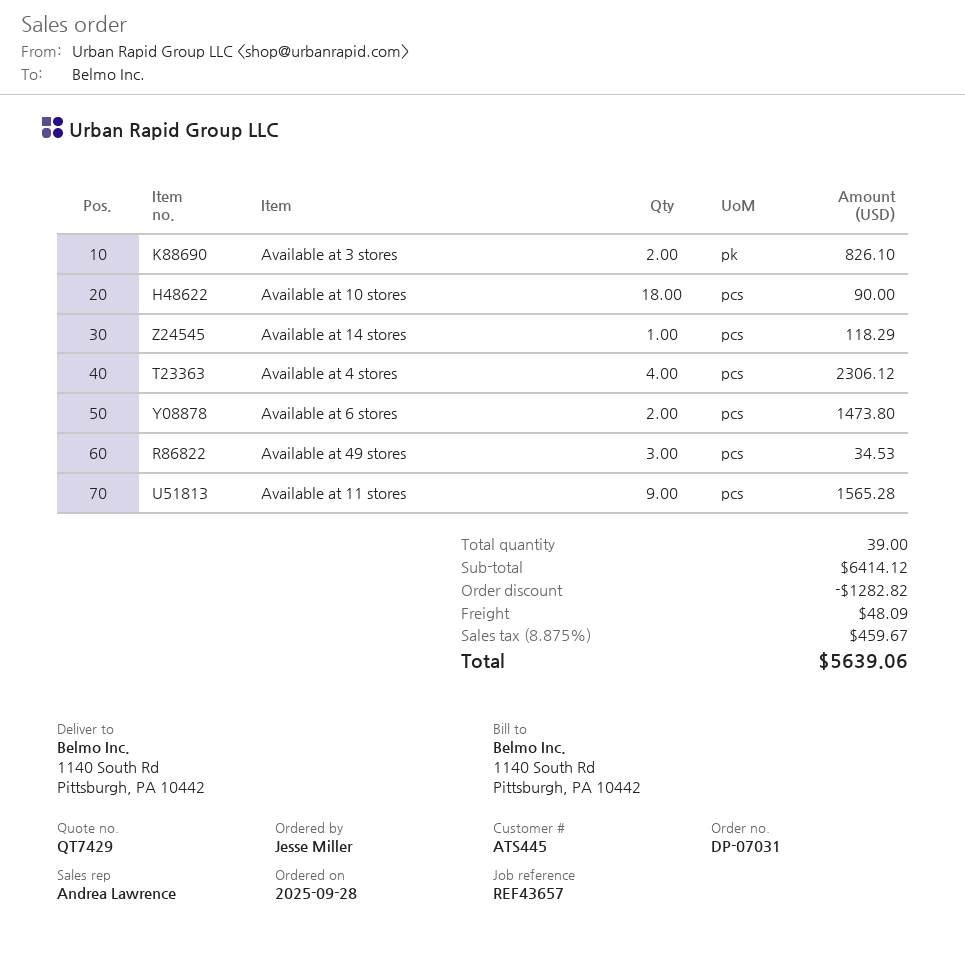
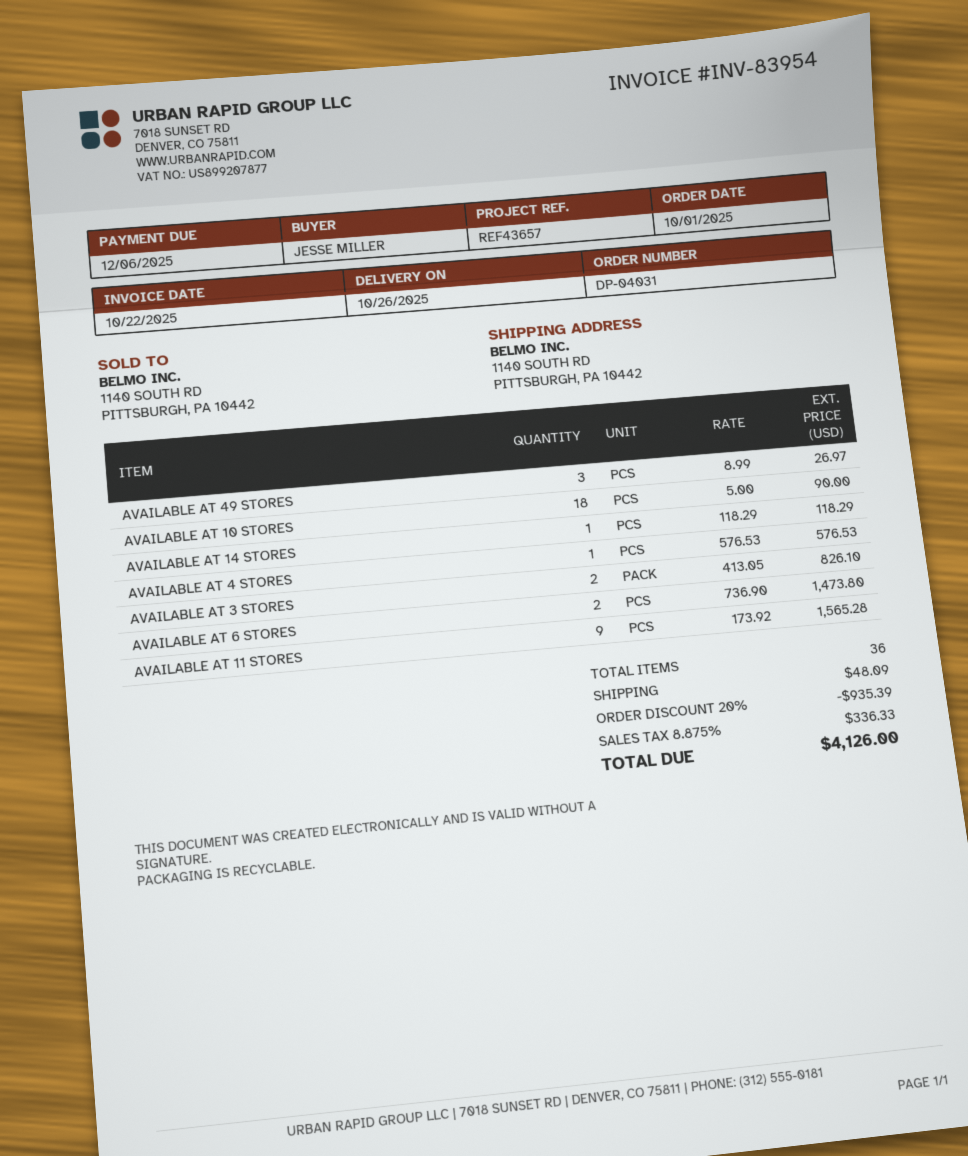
order number: DP-07031 -> DP-04031
order date: 2025-09-28 -> 2025-10-01
Available at 4 stores: 4 for 2306.12 -> 1 for 576.53
Available at 49 stores: 3 for 34.53 -> 3 for 26.97
total quantity: 39 -> 36
discount: 1282.82 -> 935.39
tax: 8.875% = 459.67 -> 8.875% = 336.33
total: 5639.06 -> 4126.00

